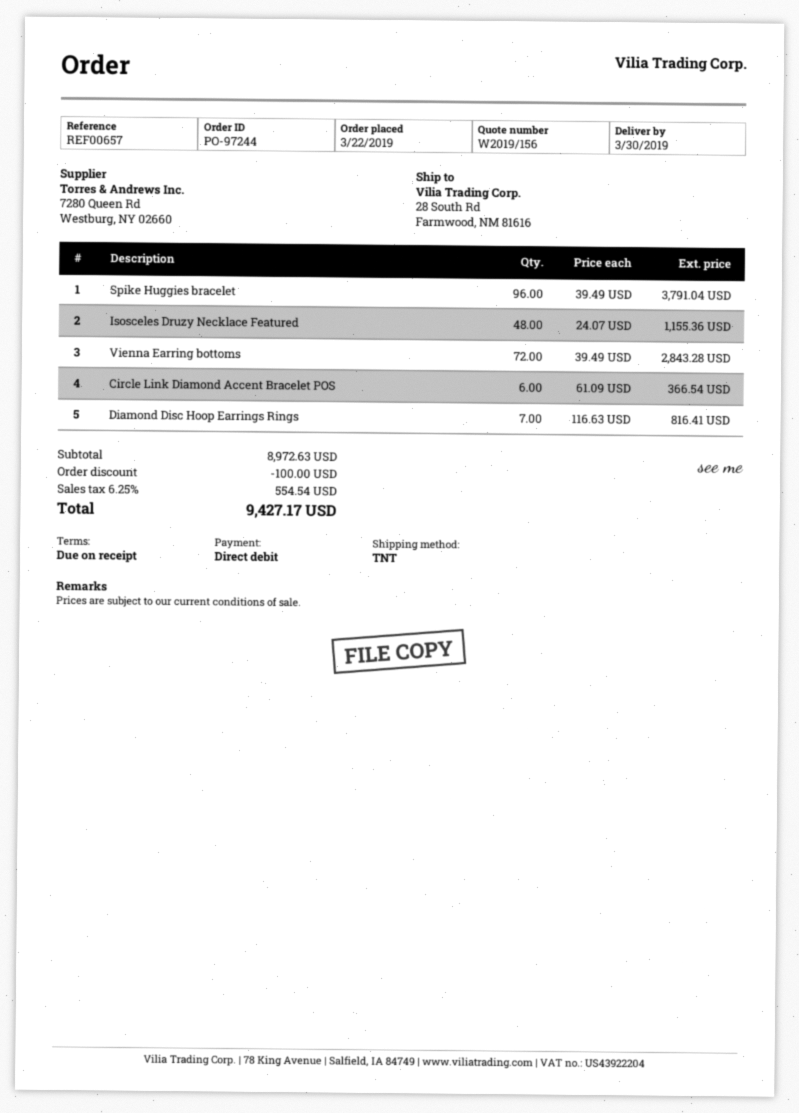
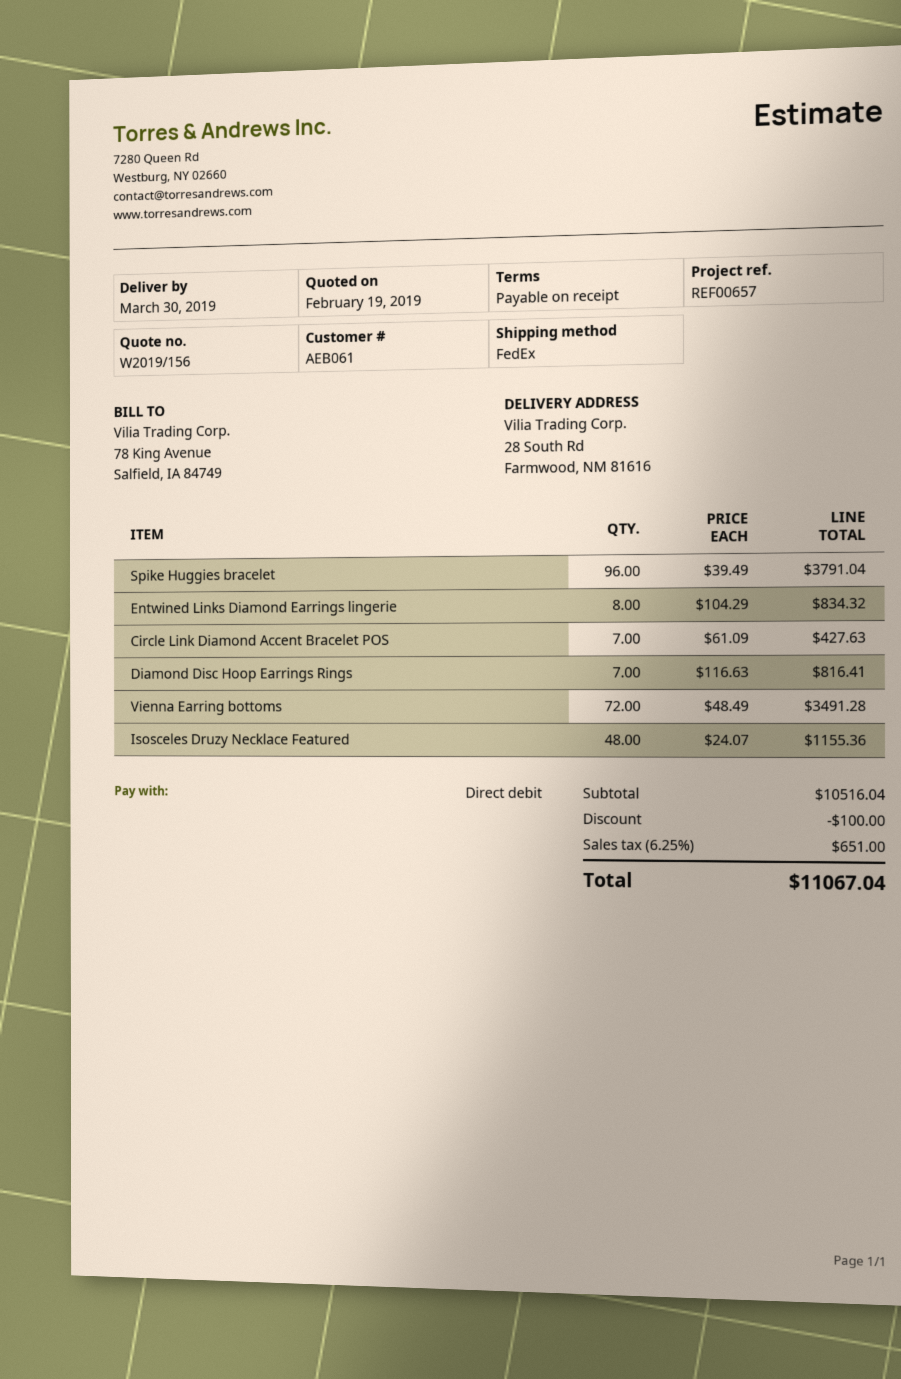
shipping method: TNT -> FedEx
Vienna Earring bottoms: 72 x 39.49 = 2843.28 -> 72 x 48.49 = 3491.28
Circle Link Diamond Accent Bracelet POS: 6 x 61.09 = 366.54 -> 7 x 61.09 = 427.63
Entwined Links Diamond Earrings lingerie: none -> 8 x 104.29 = 834.32
subtotal: 8972.63 -> 10516.04
tax: 6.25% = 554.54 -> 6.25% = 651.00
total: 9427.17 -> 11067.04

